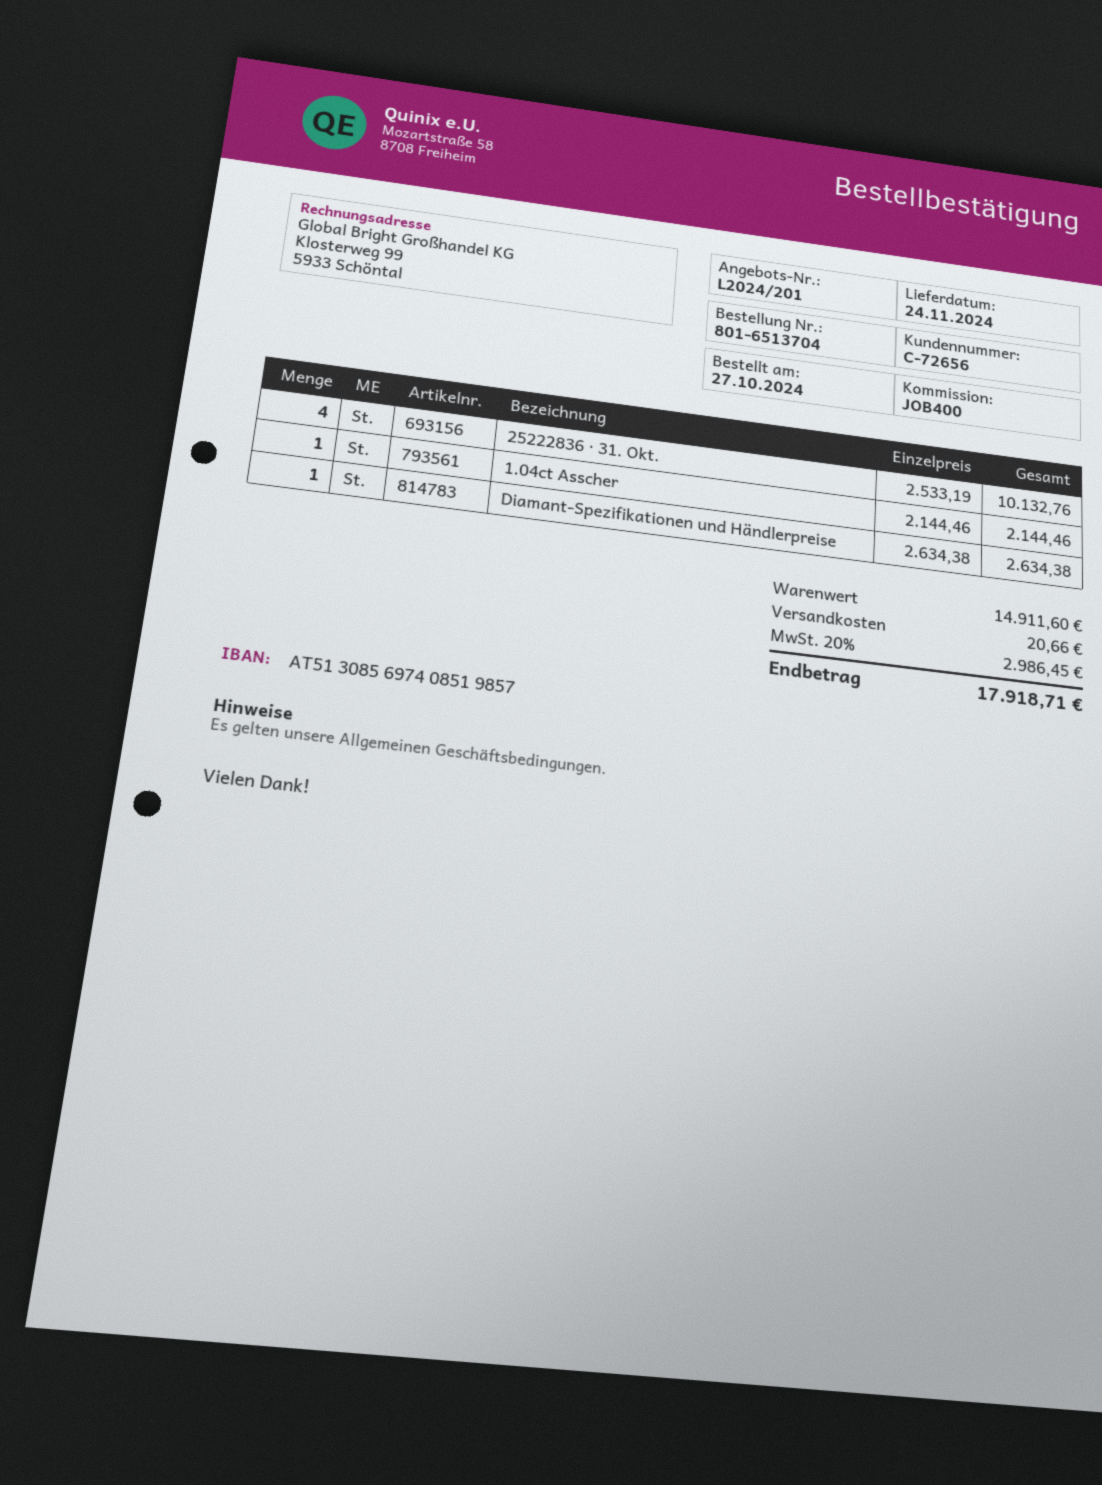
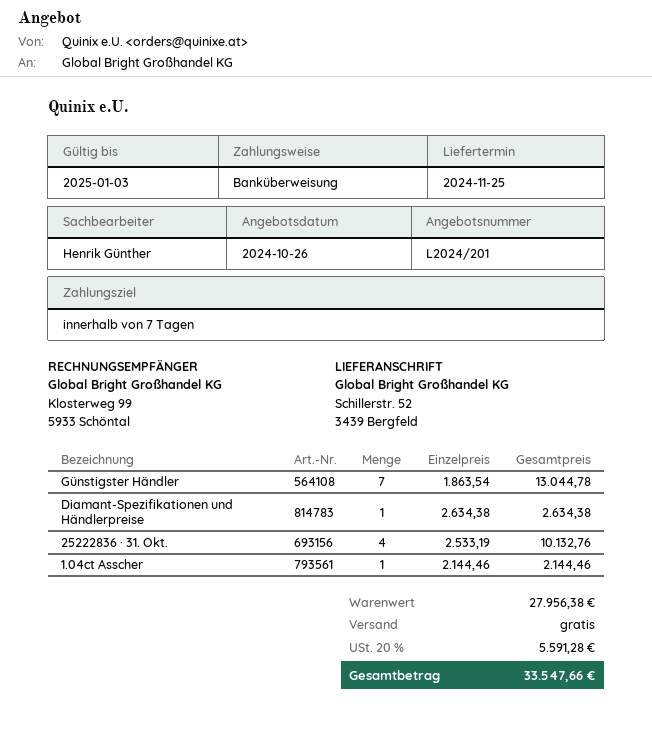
delivery date: 2024-11-24 -> 2024-11-25
Günstigster Händler: none -> 7 x 1863.54 = 13044.78
subtotal: 14911.60 -> 27956.38
shipping: 20.66 -> 0.00
tax: 20% = 2986.45 -> 20% = 5591.28
total: 17918.71 -> 33547.66

